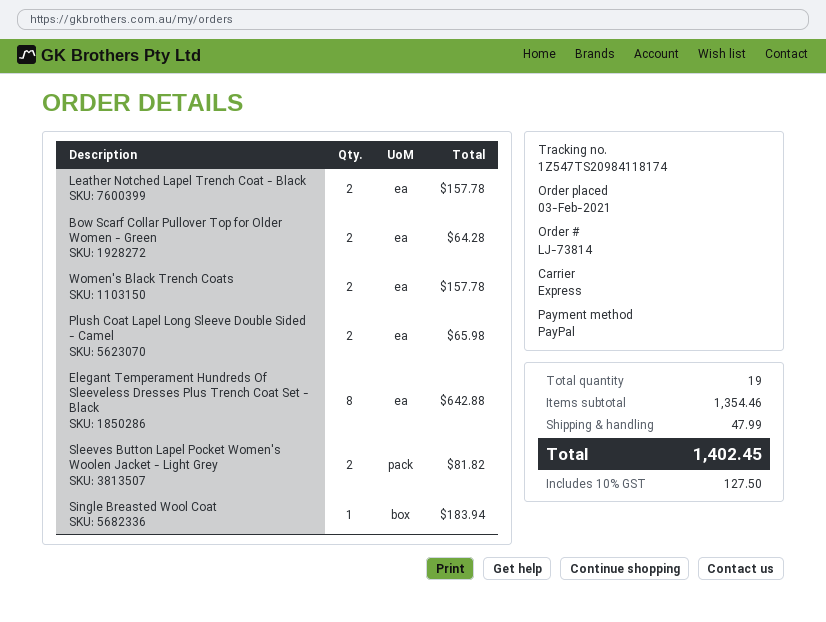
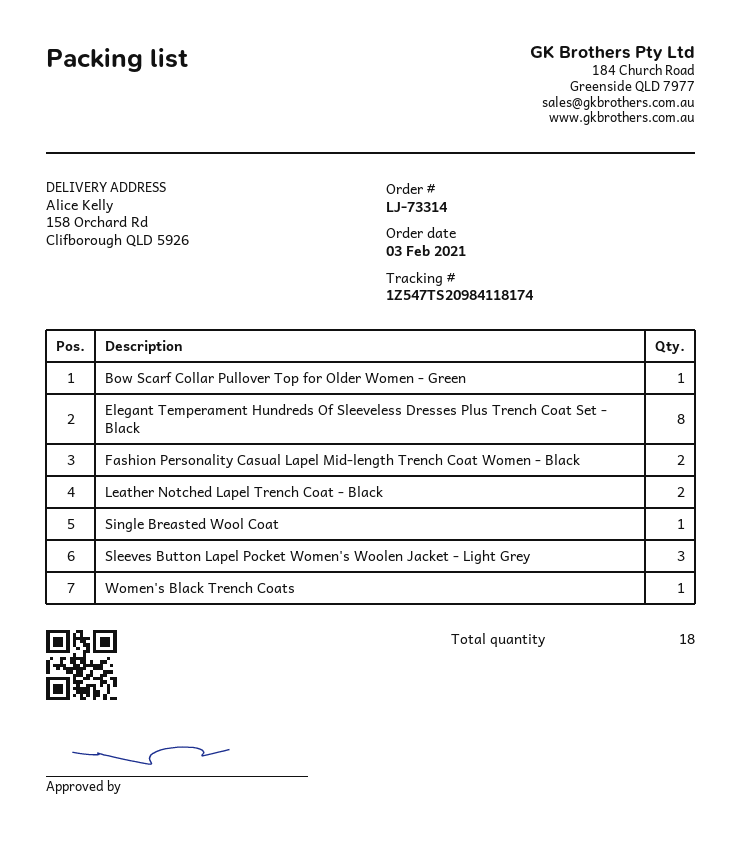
order number: LJ-73814 -> LJ-73314
Bow Scarf Collar Pullover Top for Older Women - Green: 2 -> 1
Women's Black Trench Coats: 2 -> 1
Plush Coat Lapel Long Sleeve Double Sided - Camel: 2 -> none
Sleeves Button Lapel Pocket Women's Woolen Jacket - Light Grey: 2 -> 3
Fashion Personality Casual Lapel Mid-length Trench Coat Women - Black: none -> 2
total quantity: 19 -> 18

